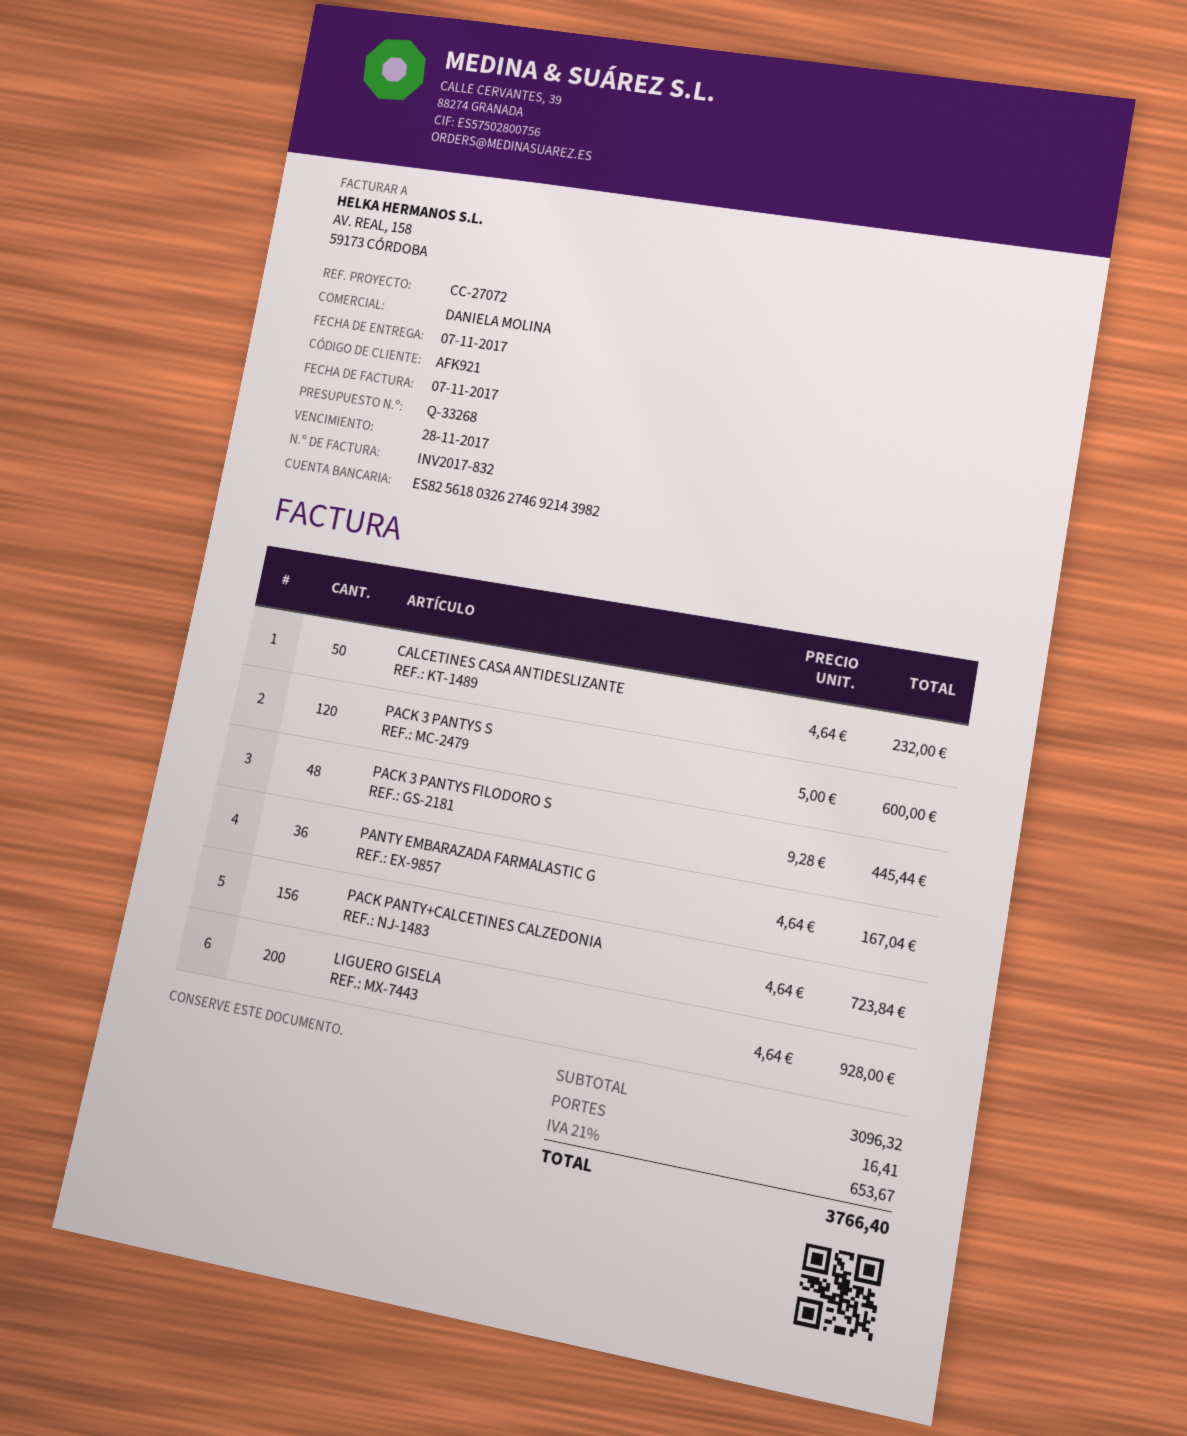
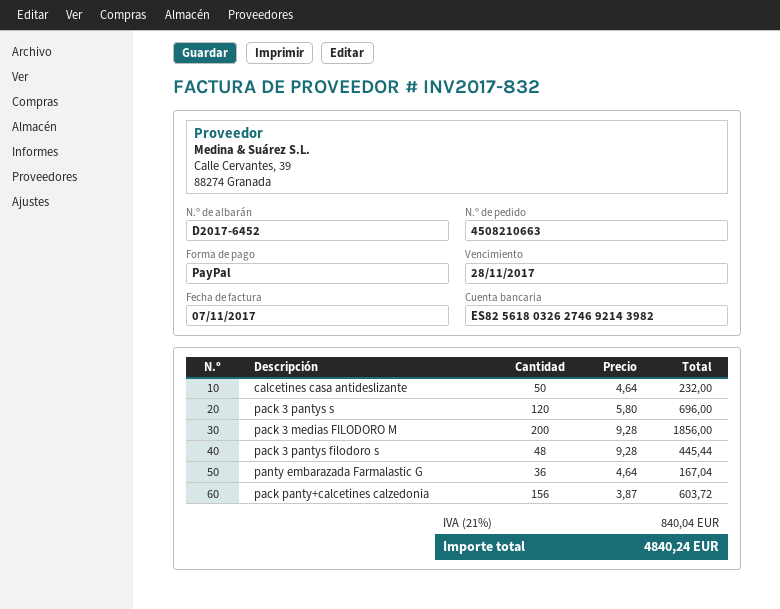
PACK 3 PANTYS S: 120 x 5.00 = 600.00 -> 120 x 5.80 = 696.00
PACK PANTY+CALCETINES CALZEDONIA: 156 x 4.64 = 723.84 -> 156 x 3.87 = 603.72
LIGUERO GISELA: 200 x 4.64 = 928.00 -> none
pack 3 medias FILODORO M: none -> 200 x 9.28 = 1856.00
shipping: 16.41 -> none
tax: 21% = 653.67 -> 21% = 840.04
total: 3766.40 -> 4840.24

